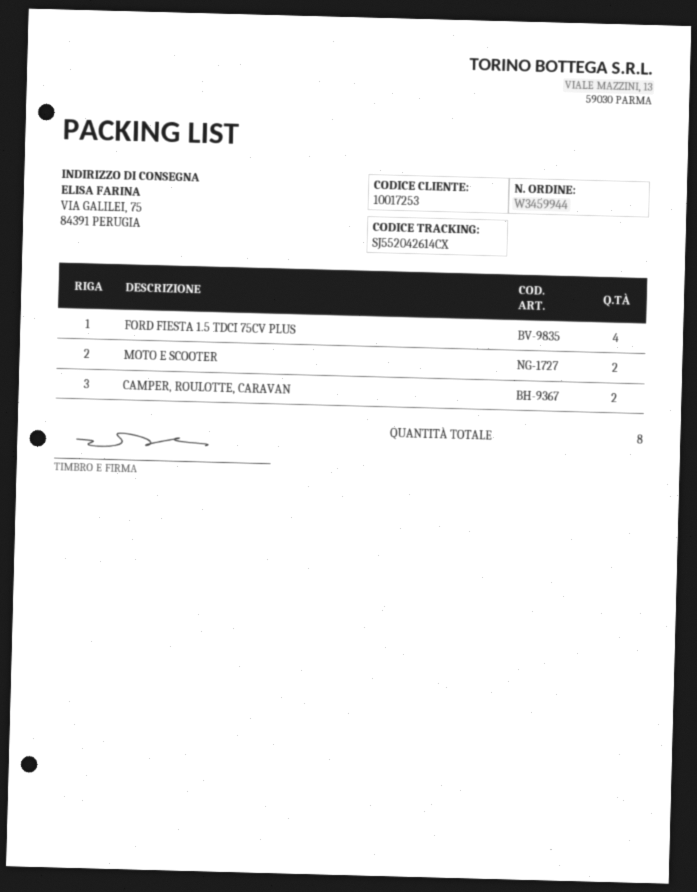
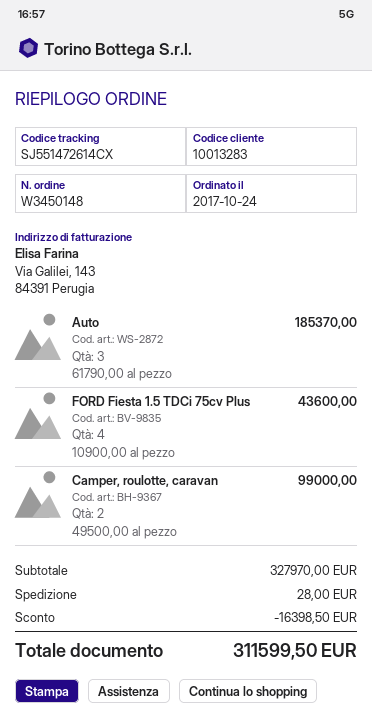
order number: W3459944 -> W3450148
customer number: 10017253 -> 10013283
tracking number: SJ552042614CX -> SJ551472614CX
MOTO E SCOOTER: 2 -> none
Auto: none -> 3

